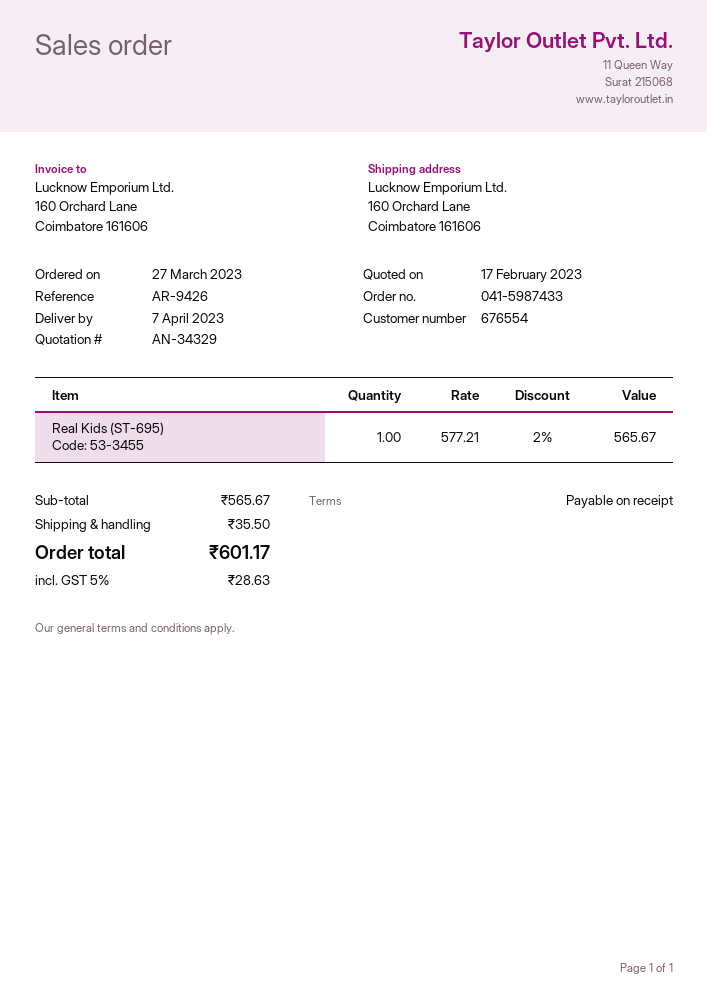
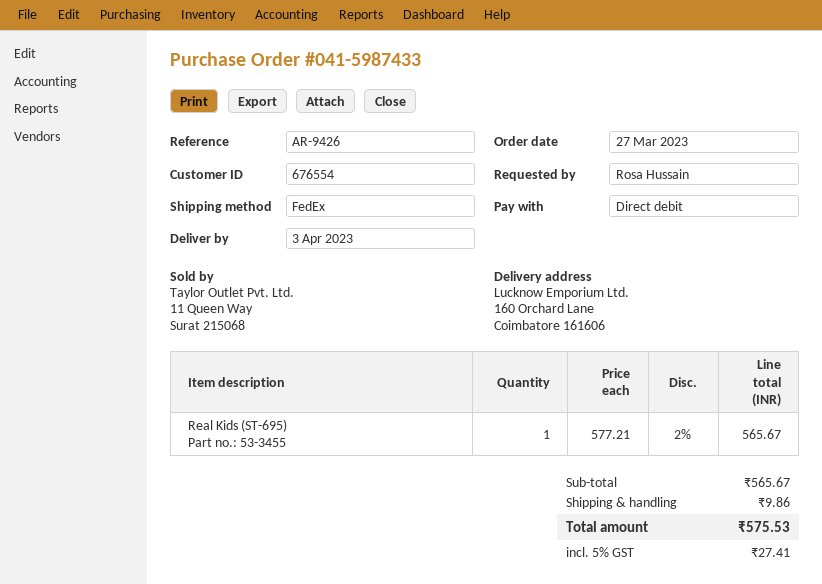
delivery date: 2023-04-07 -> 2023-04-03
shipping: 35.50 -> 9.86
tax: 5% = 28.63 -> 5% = 27.41
total: 601.17 -> 575.53

